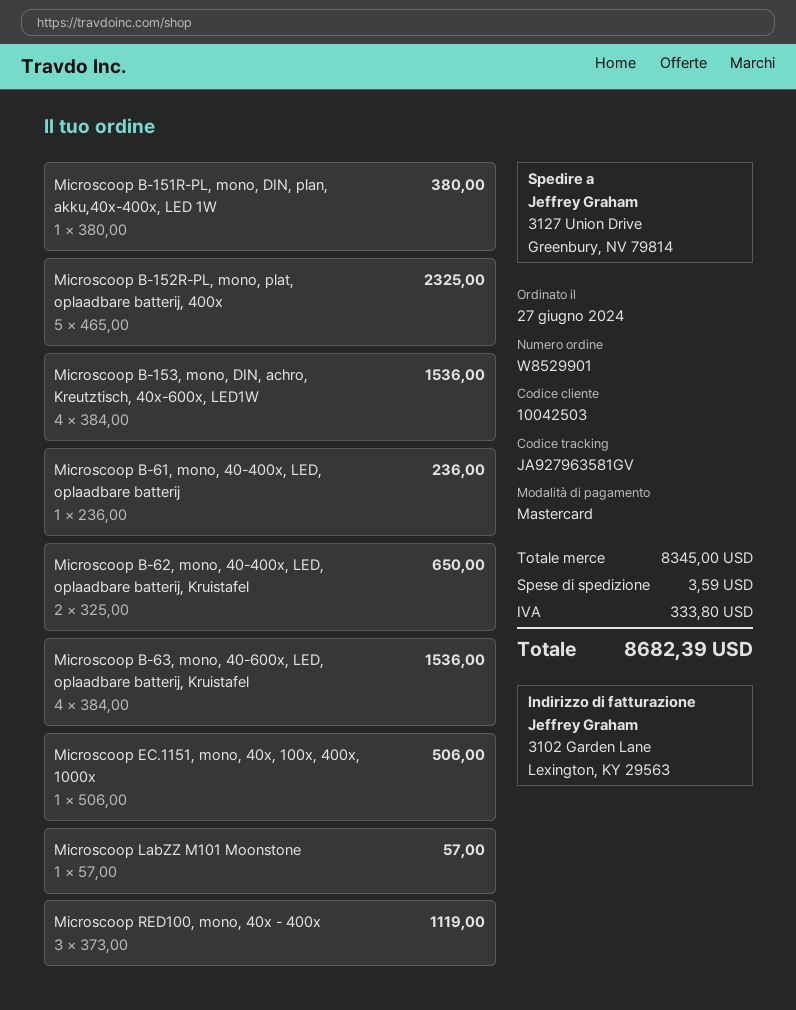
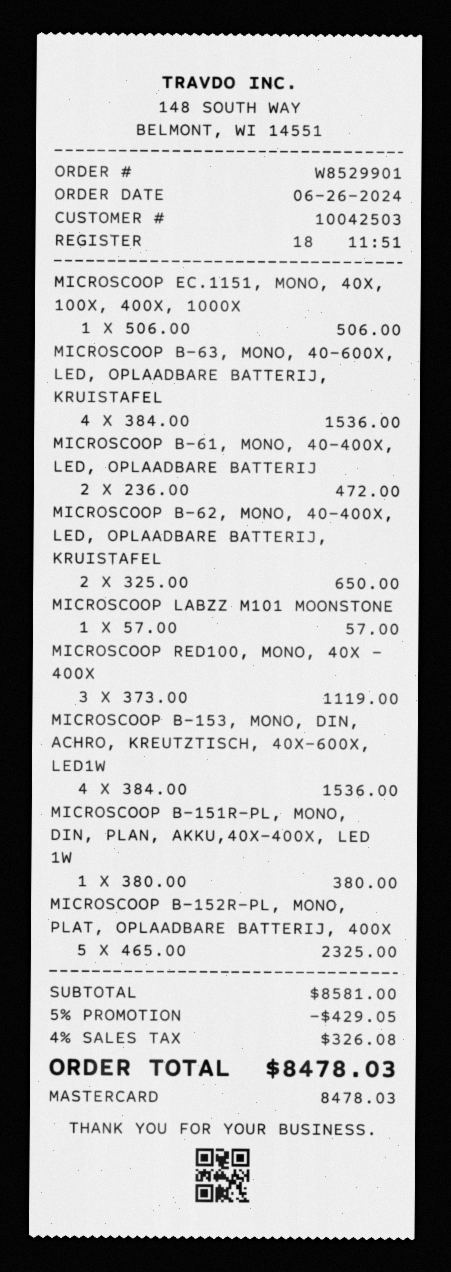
order date: 2024-06-27 -> 2024-06-26
Microscoop B-61, mono, 40-400x, LED, oplaadbare batterij: 1 x 236.00 = 236.00 -> 2 x 236.00 = 472.00
subtotal: 8345.00 -> 8581.00
discount: none -> 5% = 429.05
shipping: 3.59 -> none
tax: 333.80 -> 326.08
total: 8682.39 -> 8478.03

